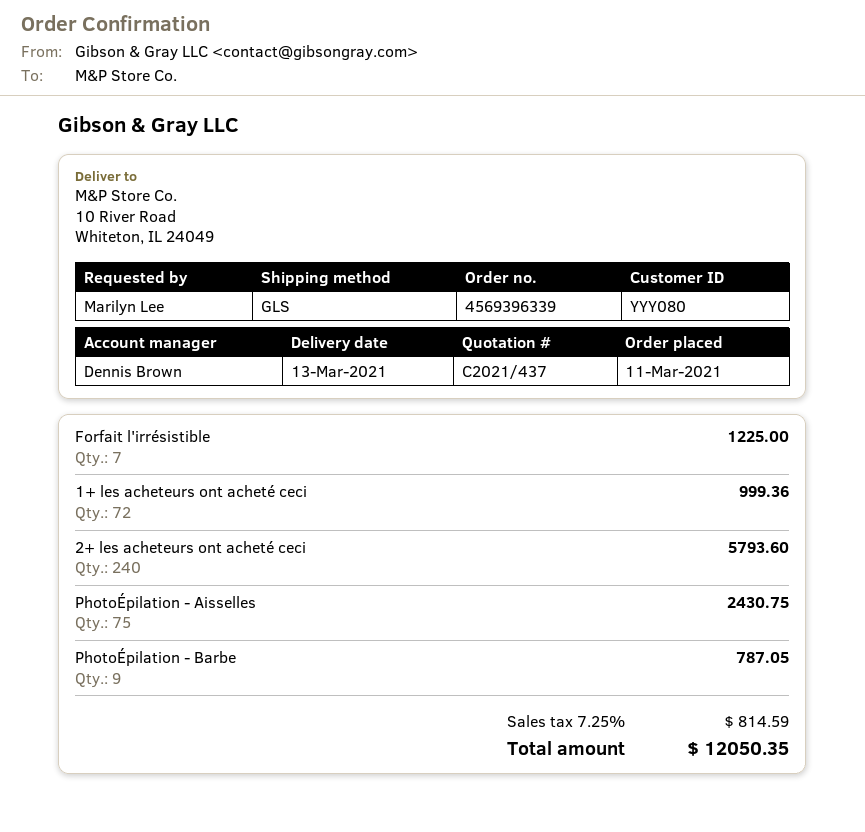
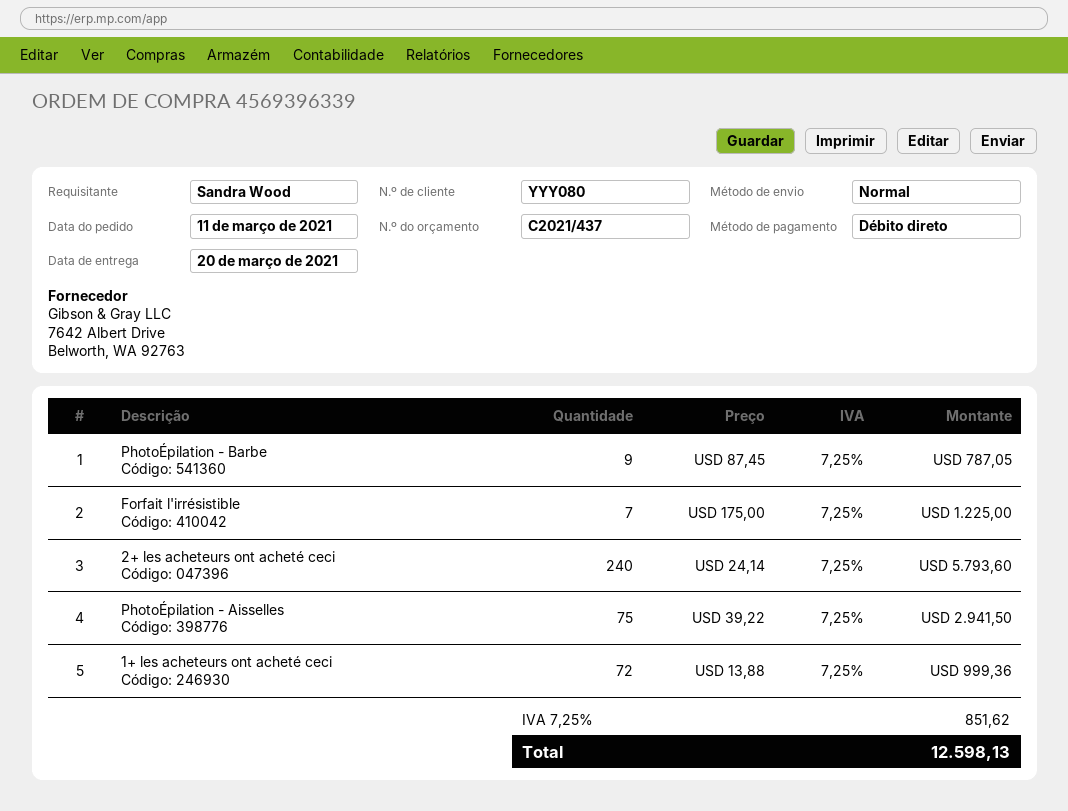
delivery date: 2021-03-13 -> 2021-03-20
ordered by: Marilyn Lee -> Sandra Wood
shipping method: GLS -> standard
PhotoÉpilation - Aisselles: 75 for 2430.75 -> 75 for 2941.50
tax: 7.25% = 814.59 -> 7.25% = 851.62
total: 12050.35 -> 12598.13

